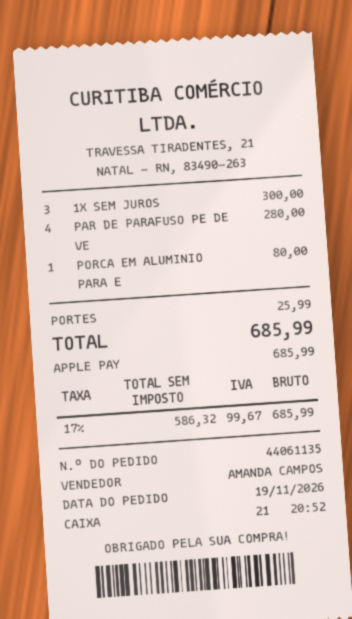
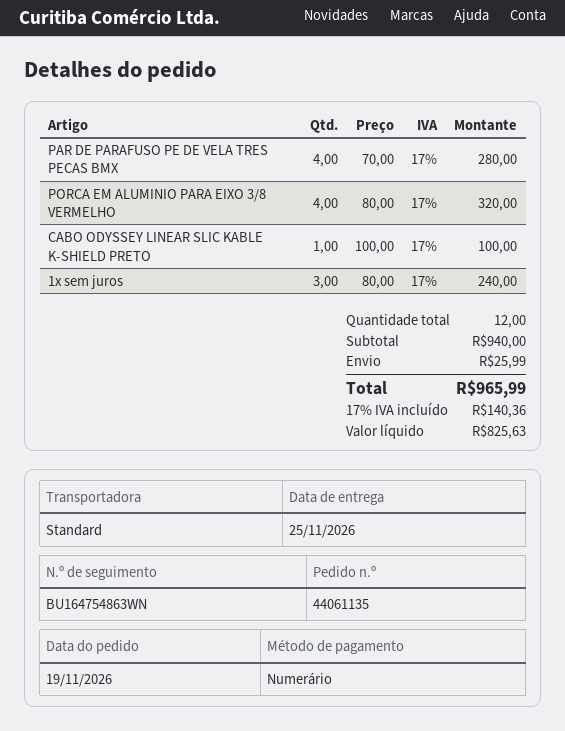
payment method: Apple Pay -> cash
1X SEM JUROS: 3 for 300.00 -> 3 for 240.00
PORCA EM ALUMINIO PARA E: 1 for 80.00 -> 4 for 320.00
CABO ODYSSEY LINEAR SLIC KABLE K-SHIELD PRETO: none -> 1 for 100.00
net: 586.32 -> 825.63
tax: 17% = 99.67 -> 17% = 140.36
total: 685.99 -> 965.99

